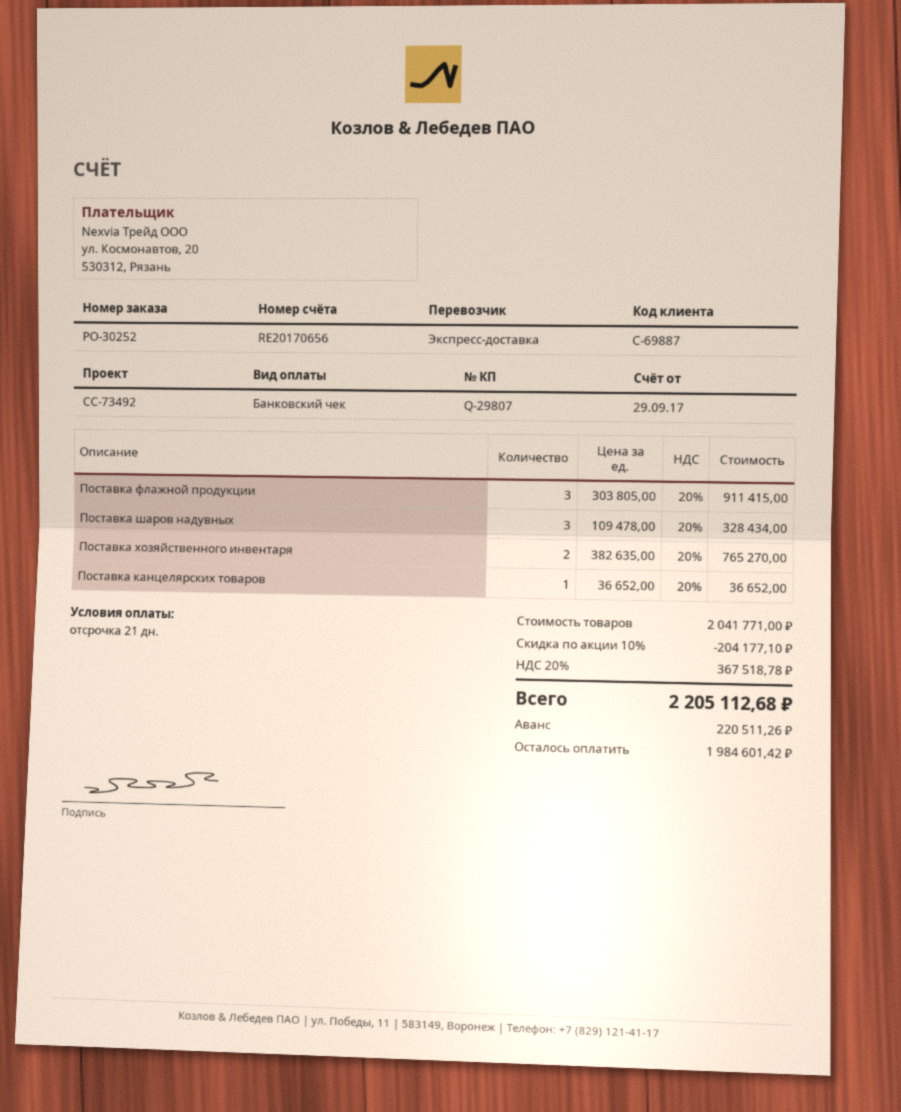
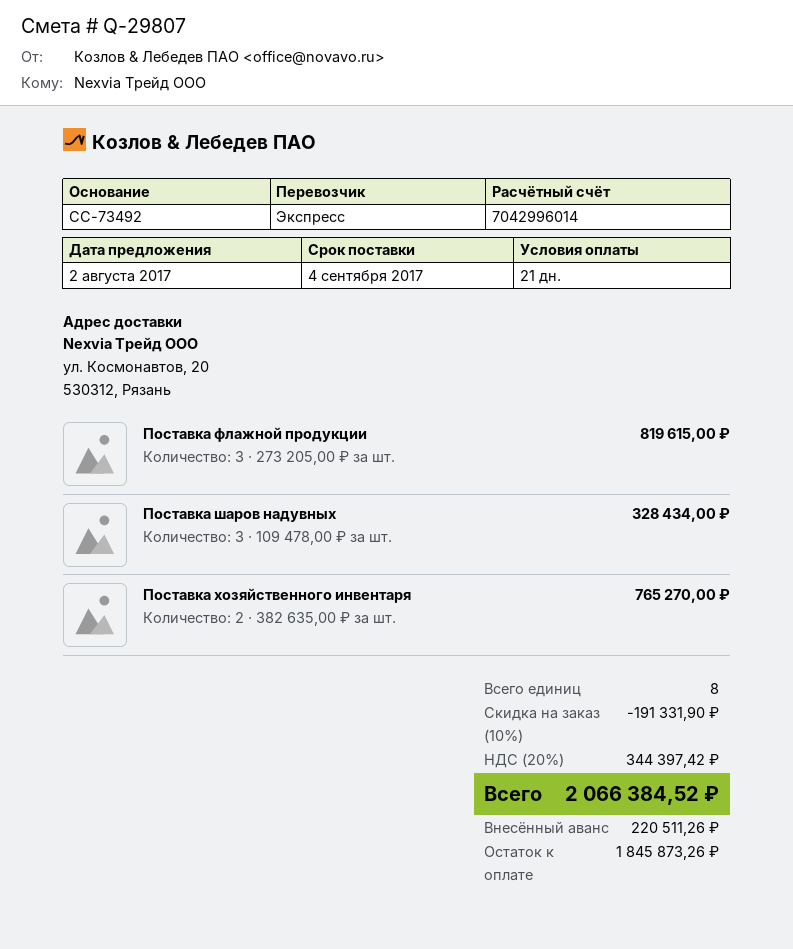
Поставка флажной продукции: 3 x 303805.00 = 911415.00 -> 3 x 273205.00 = 819615.00
Поставка канцелярских товаров: 1 x 36652.00 = 36652.00 -> none
discount: 10% = 204177.10 -> 10% = 191331.90
tax: 20% = 367518.78 -> 20% = 344397.42
total: 2205112.68 -> 2066384.52
balance: 1984601.42 -> 1845873.26

